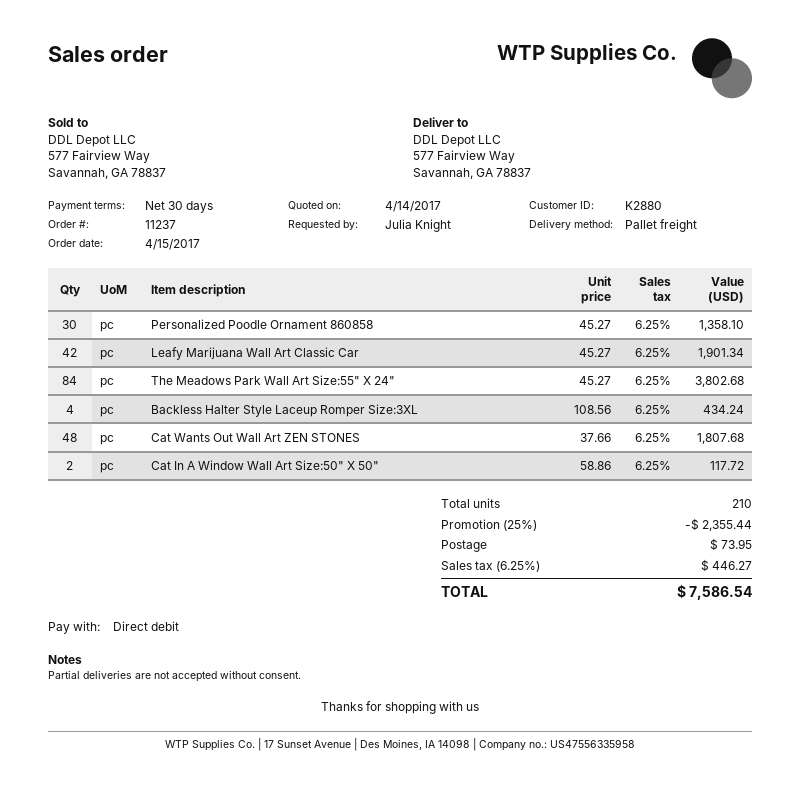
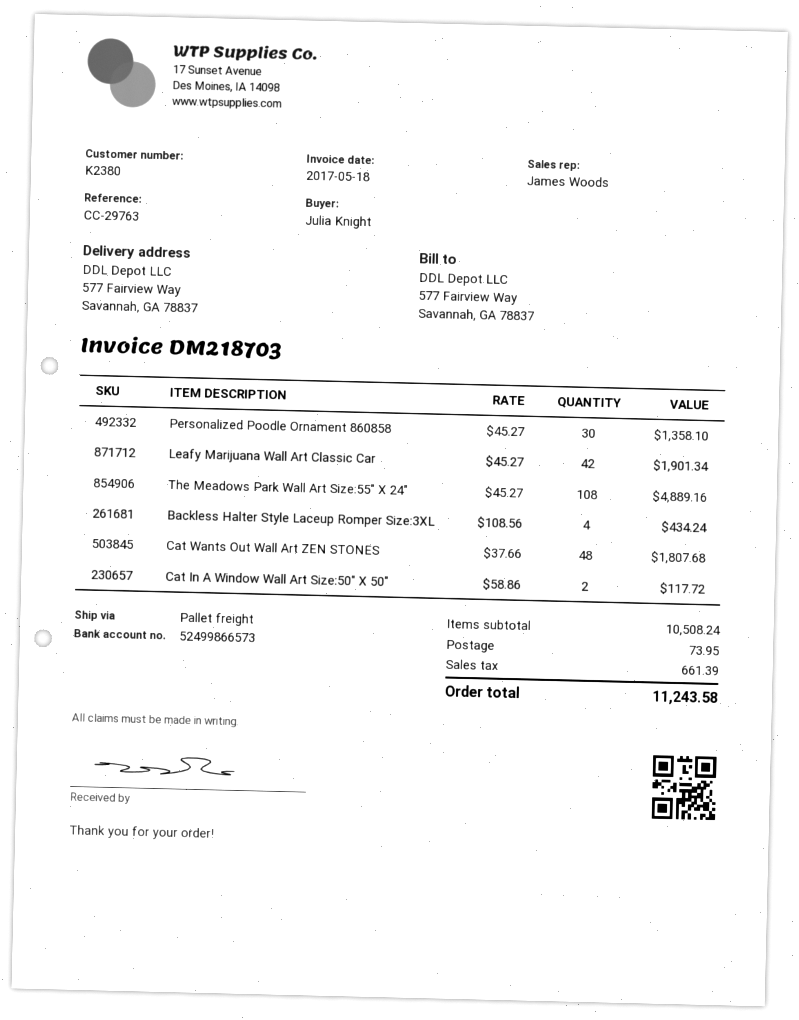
customer number: K2880 -> K2380
The Meadows Park Wall Art Size:55" X 24": 84 x 45.27 = 3802.68 -> 108 x 45.27 = 4889.16
discount: 25% = 2355.44 -> none
tax: 446.27 -> 661.39
total: 7586.54 -> 11243.58

